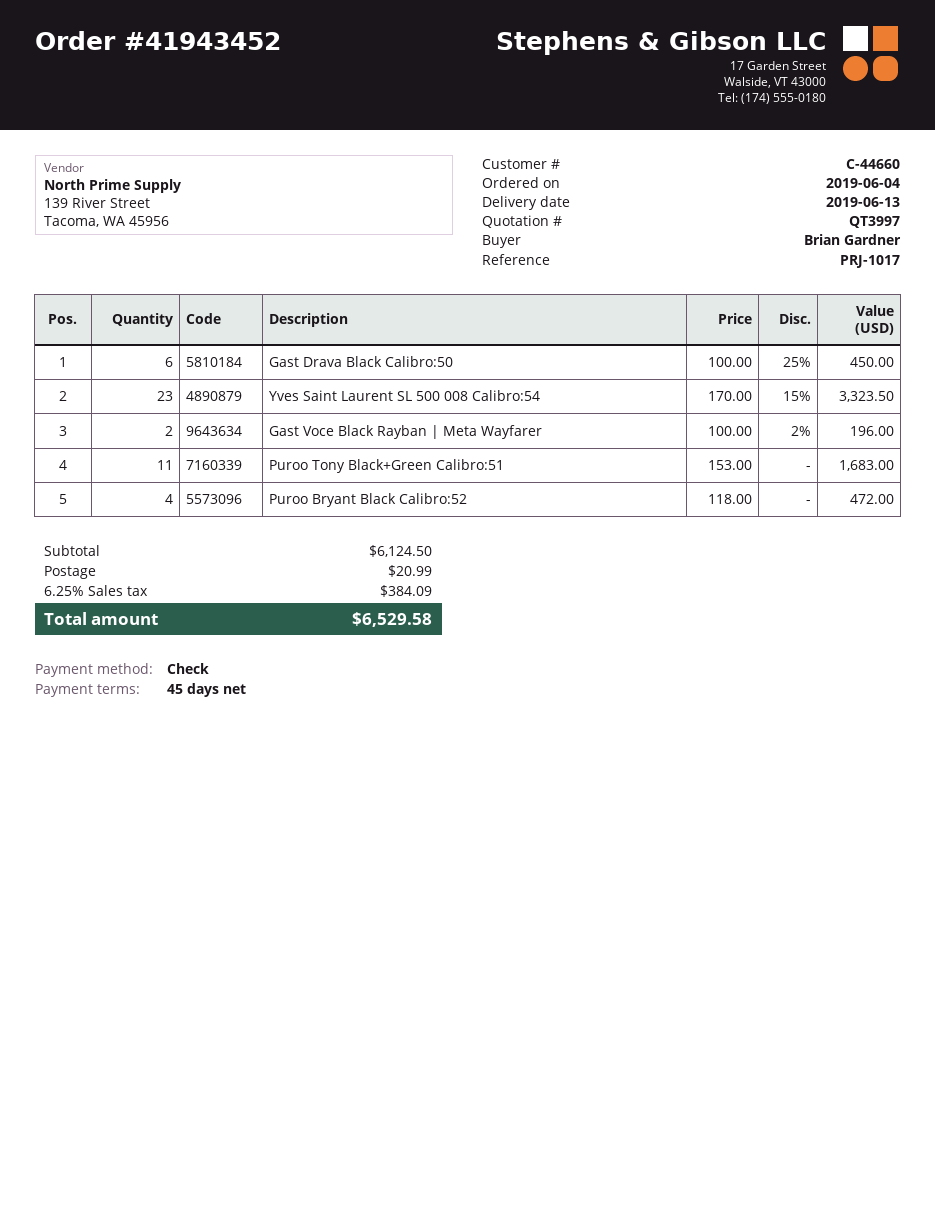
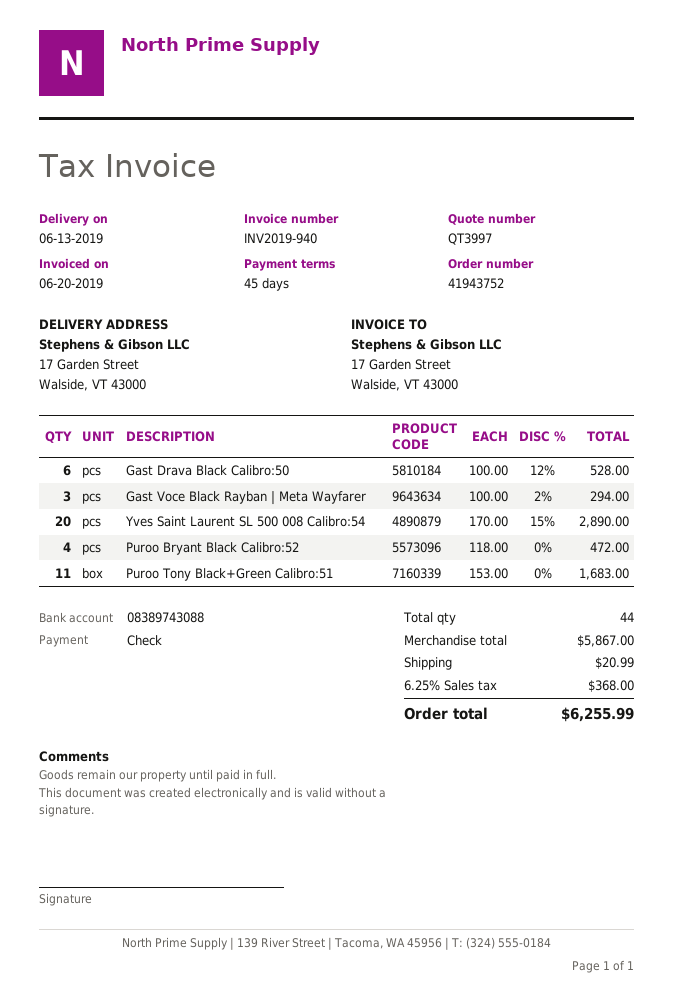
order number: 41943452 -> 41943752
Gast Drava Black Calibro:50: 6 x 100.00 - 25% = 450.00 -> 6 x 100.00 - 12% = 528.00
Yves Saint Laurent SL 500 008 Calibro:54: 23 x 170.00 - 15% = 3323.50 -> 20 x 170.00 - 15% = 2890.00
Gast Voce Black Rayban | Meta Wayfarer: 2 x 100.00 - 2% = 196.00 -> 3 x 100.00 - 2% = 294.00
subtotal: 6124.50 -> 5867.00
tax: 6.25% = 384.09 -> 6.25% = 368.00
total: 6529.58 -> 6255.99

